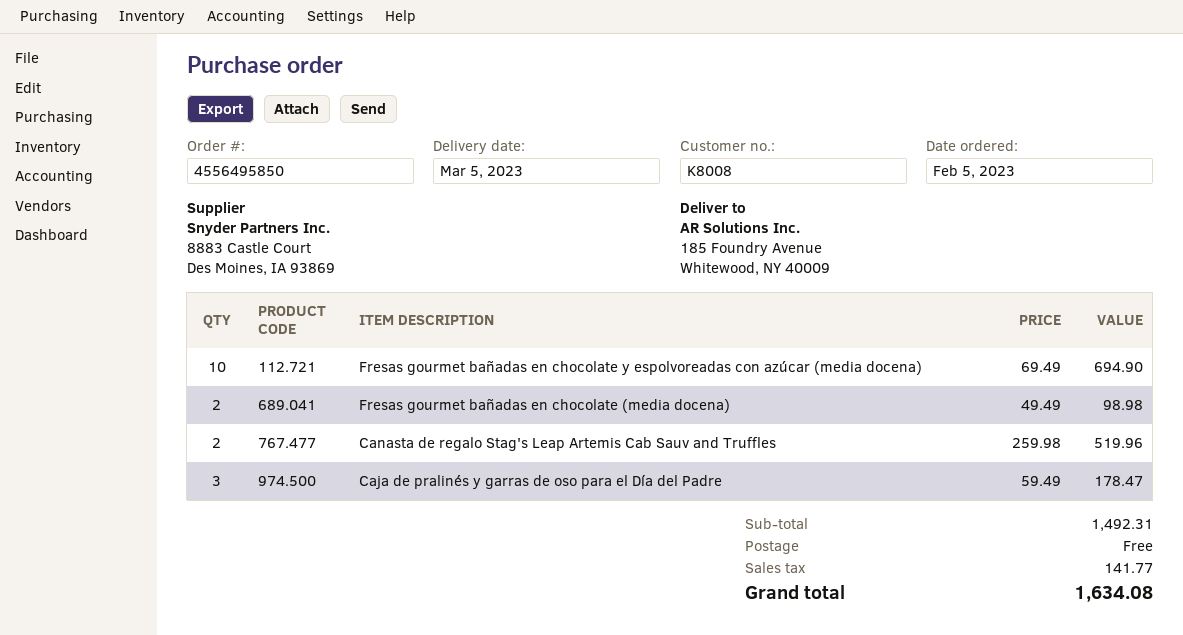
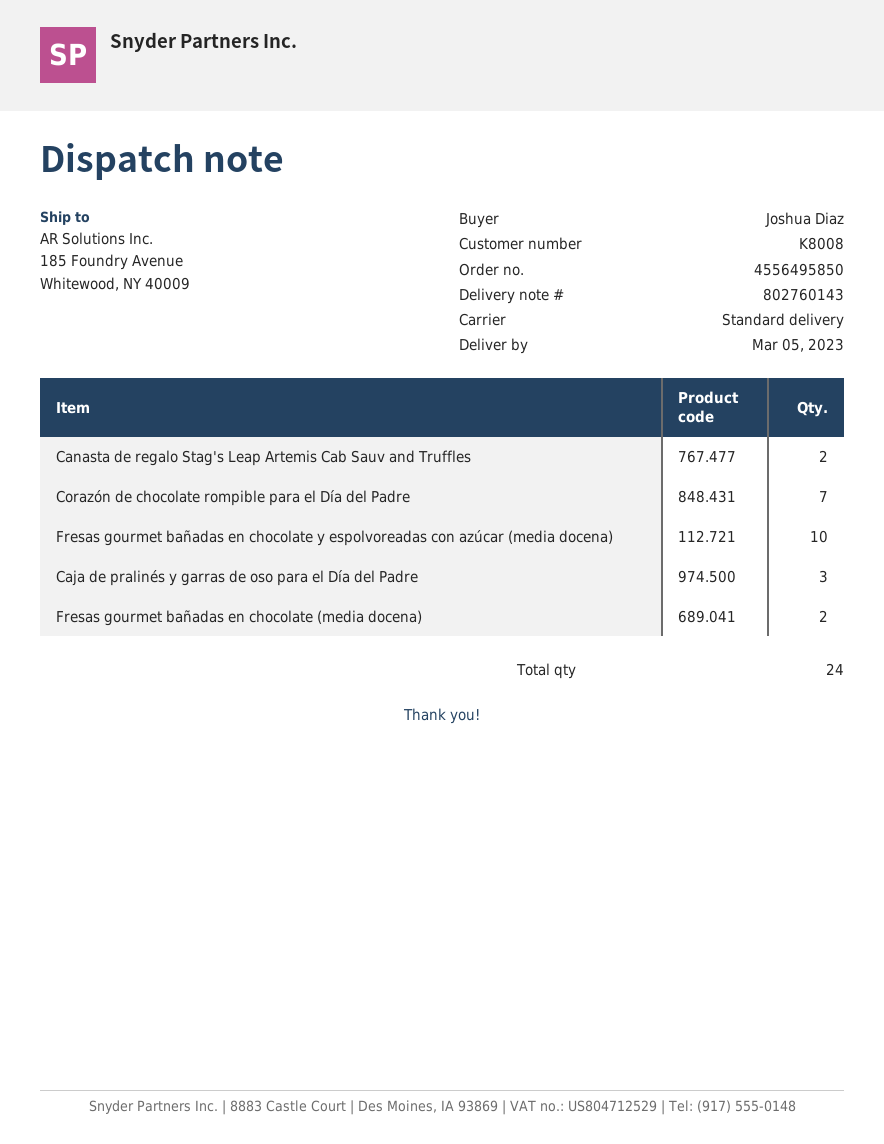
Corazón de chocolate rompible para el Día del Padre: none -> 7

